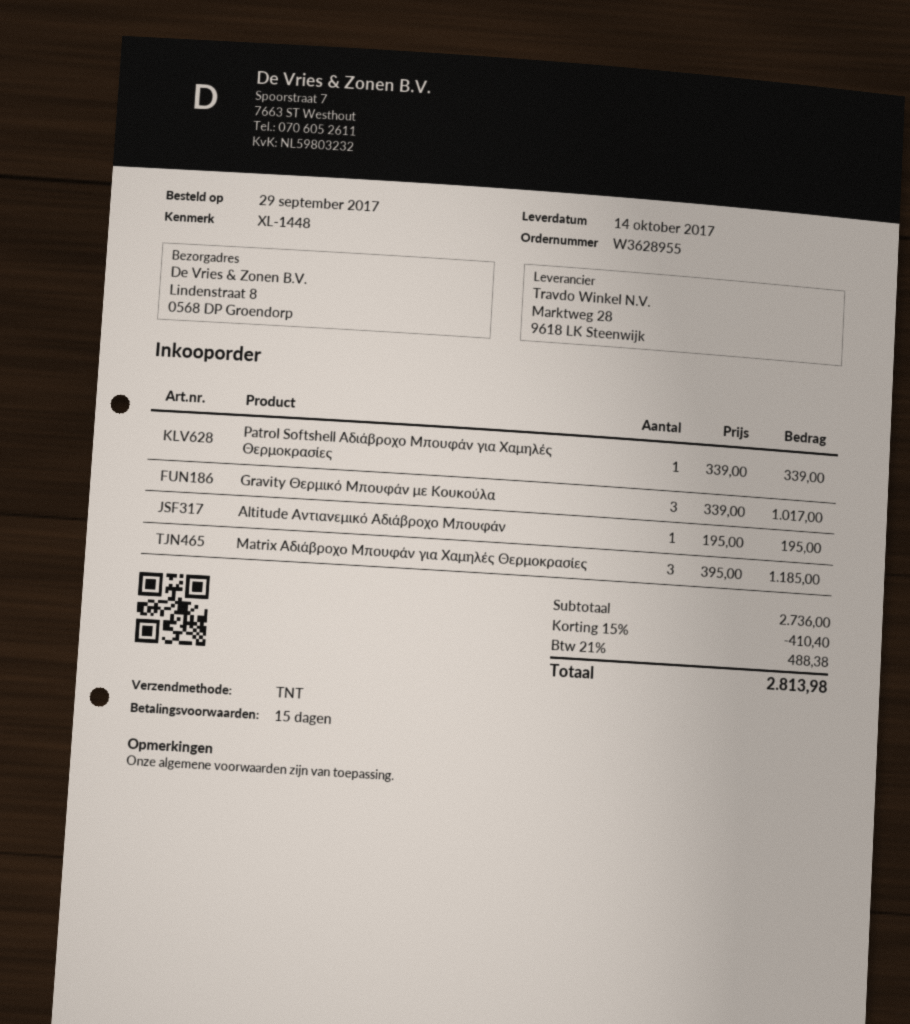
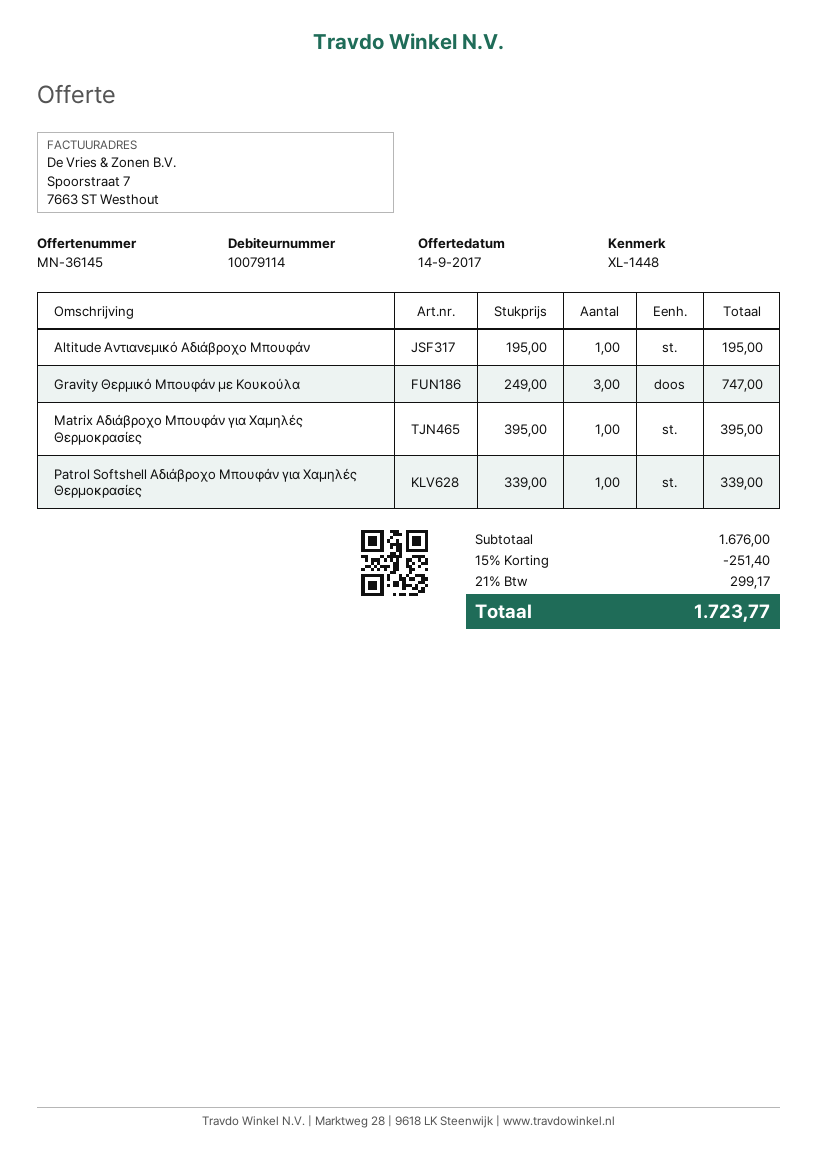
Gravity Θερμικό Μπουφάν με Κουκούλα: 3 x 339.00 = 1017.00 -> 3 x 249.00 = 747.00
Matrix Αδιάβροχο Μπουφάν για Χαμηλές Θερμοκρασίες: 3 x 395.00 = 1185.00 -> 1 x 395.00 = 395.00
subtotal: 2736.00 -> 1676.00
discount: 15% = 410.40 -> 15% = 251.40
tax: 21% = 488.38 -> 21% = 299.17
total: 2813.98 -> 1723.77

